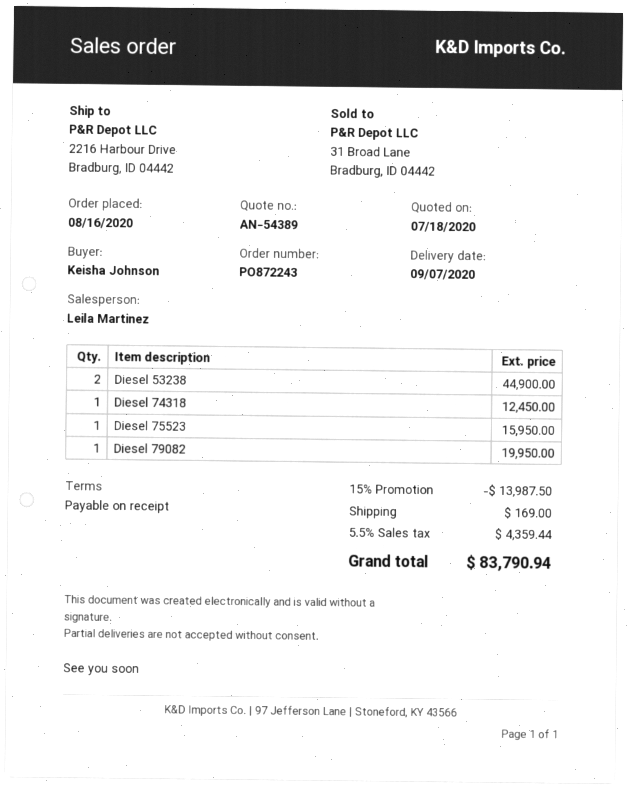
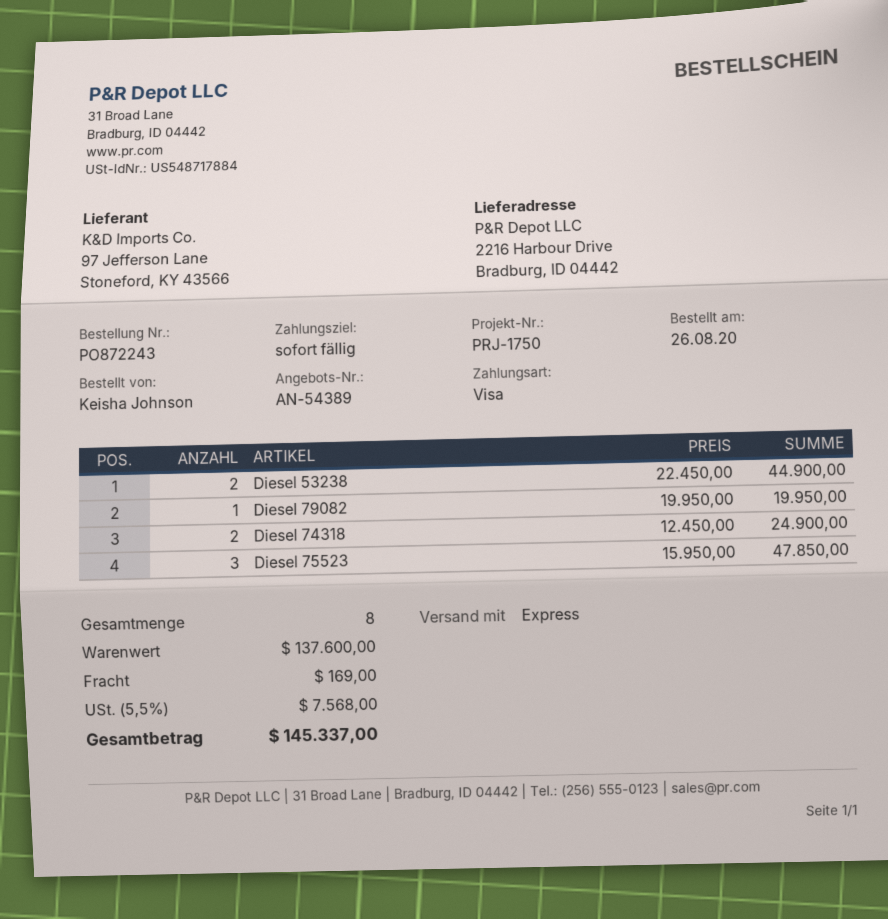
order date: 2020-08-16 -> 2020-08-26
Diesel 74318: 1 for 12450.00 -> 2 for 24900.00
Diesel 75523: 1 for 15950.00 -> 3 for 47850.00
discount: 15% = 13987.50 -> none
tax: 5.5% = 4359.44 -> 5.5% = 7568.00
total: 83790.94 -> 145337.00

